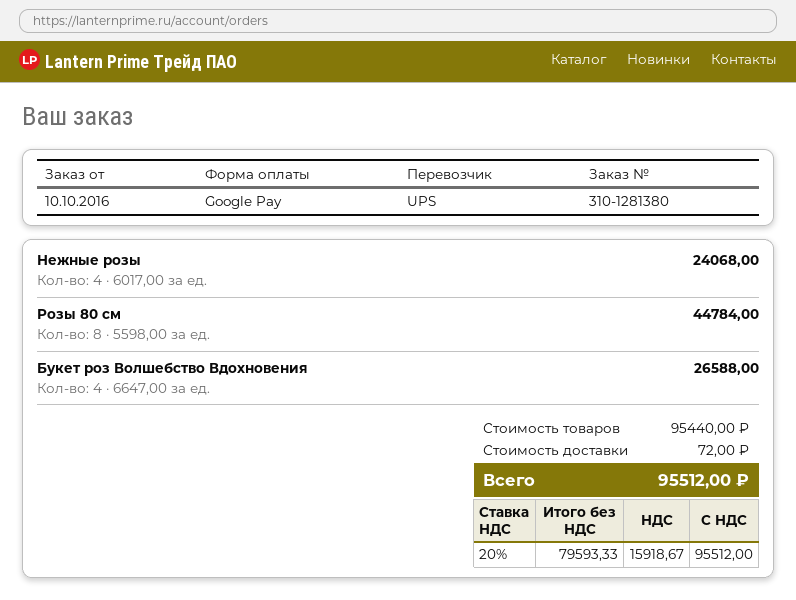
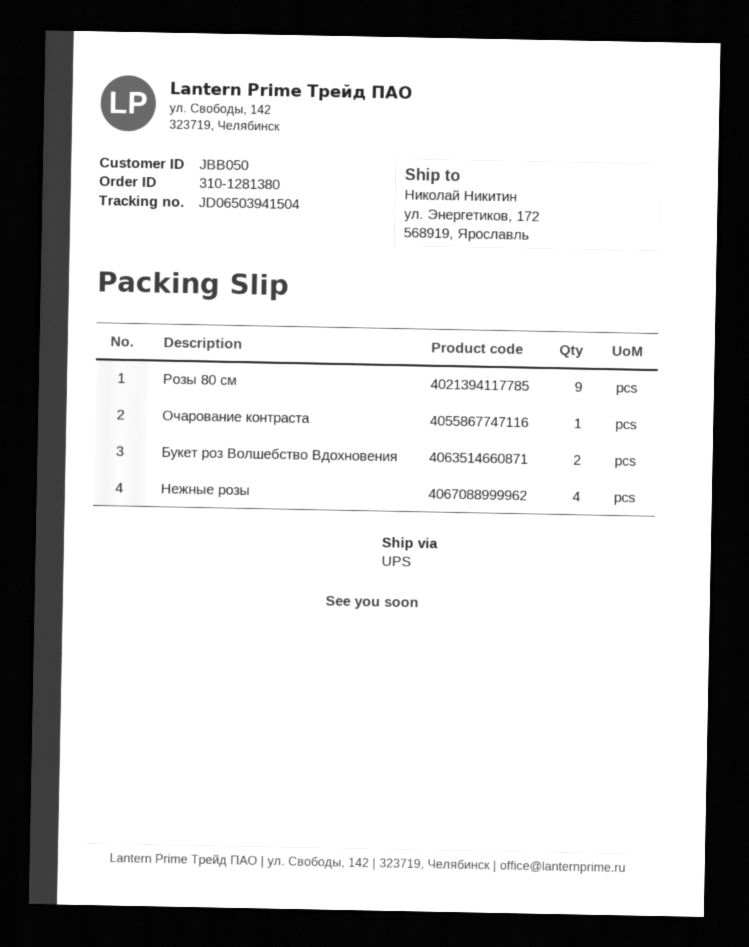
Розы 80 см: 8 -> 9
Букет роз Волшебство Вдохновения: 4 -> 2
Очарование контраста: none -> 1

